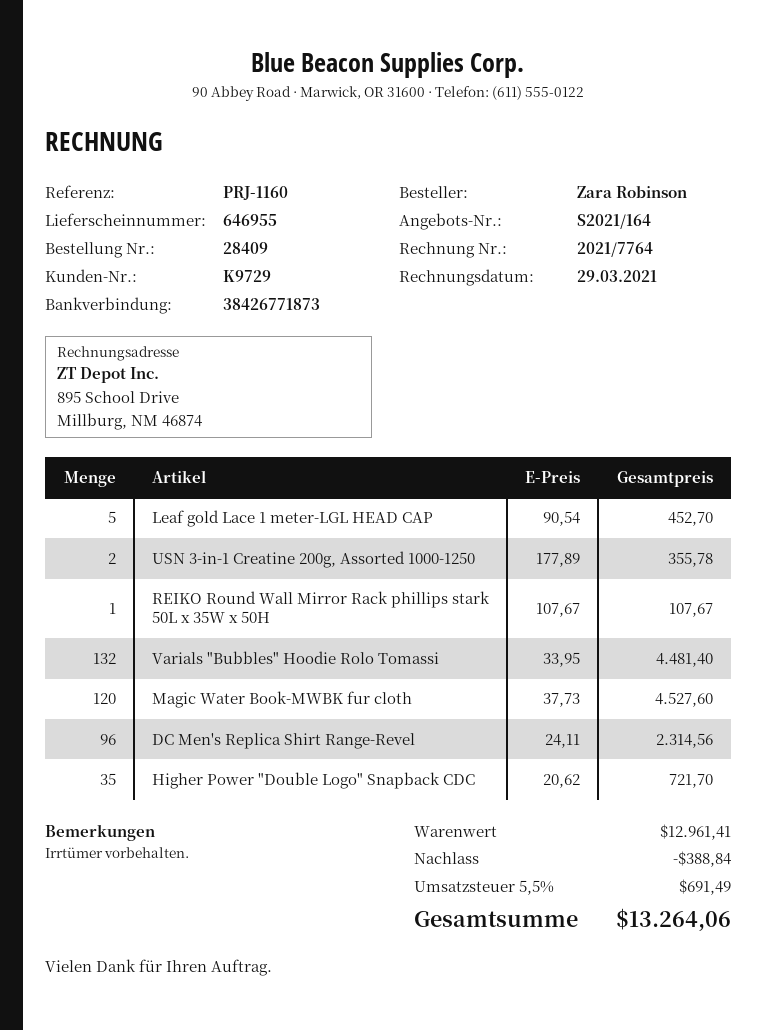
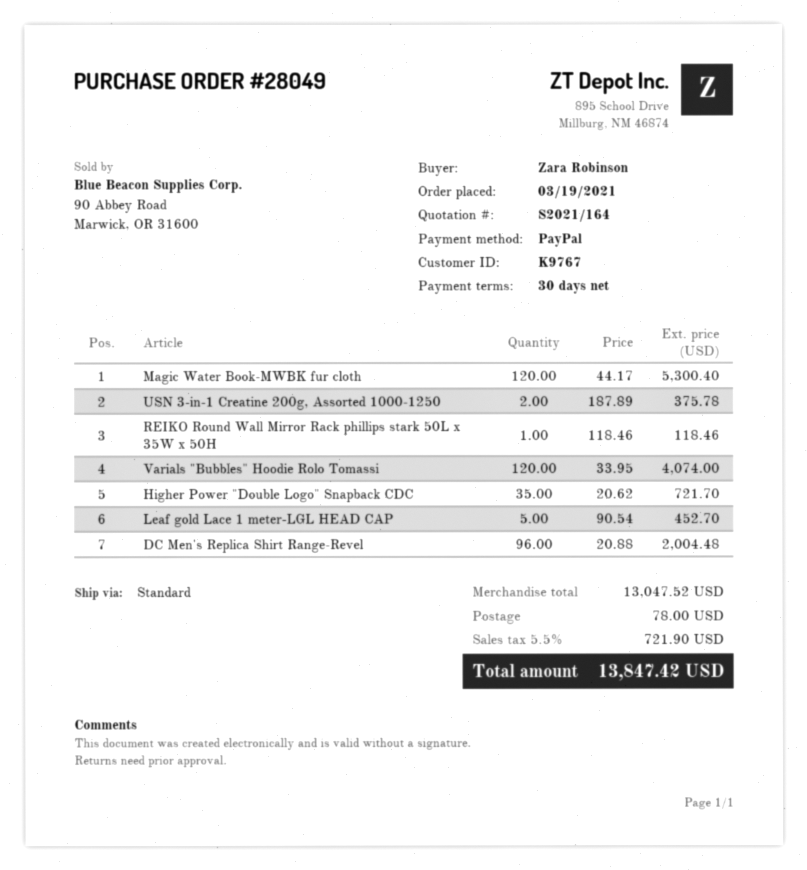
order number: 28409 -> 28049
customer number: K9729 -> K9767
USN 3-in-1 Creatine 200g, Assorted 1000-1250: 2 x 177.89 = 355.78 -> 2 x 187.89 = 375.78
REIKO Round Wall Mirror Rack phillips stark 50L x 35W x 50H: 1 x 107.67 = 107.67 -> 1 x 118.46 = 118.46
Varials "Bubbles" Hoodie Rolo Tomassi: 132 x 33.95 = 4481.40 -> 120 x 33.95 = 4074.00
Magic Water Book-MWBK fur cloth: 120 x 37.73 = 4527.60 -> 120 x 44.17 = 5300.40
DC Men's Replica Shirt Range-Revel: 96 x 24.11 = 2314.56 -> 96 x 20.88 = 2004.48
subtotal: 12961.41 -> 13047.52
discount: 388.84 -> none
shipping: none -> 78.00
tax: 5.5% = 691.49 -> 5.5% = 721.90
total: 13264.06 -> 13847.42

